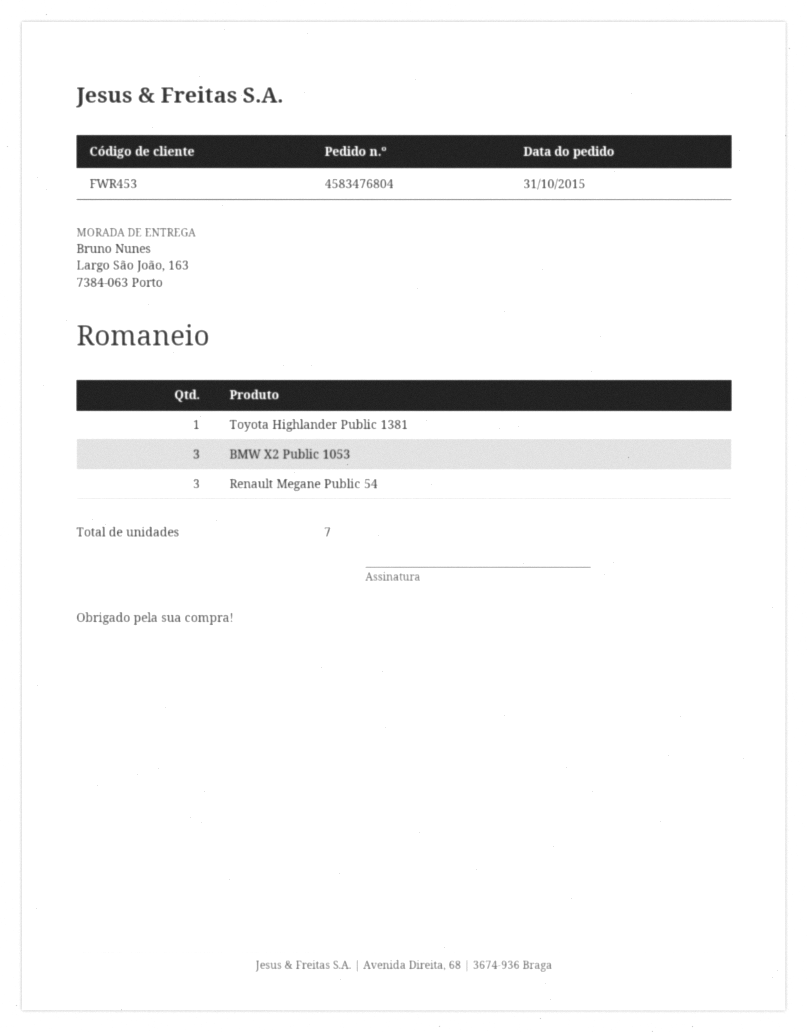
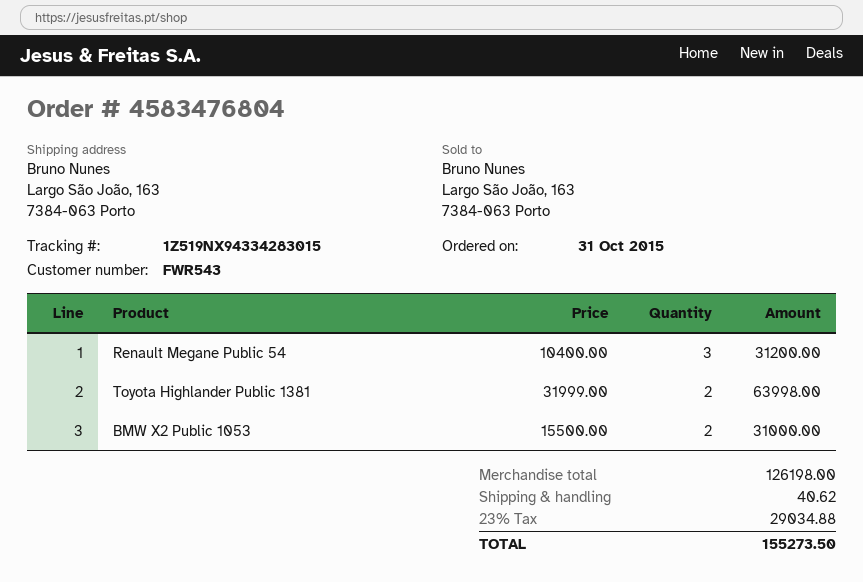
customer number: FWR453 -> FWR543
Toyota Highlander Public 1381: 1 -> 2
BMW X2 Public 1053: 3 -> 2

